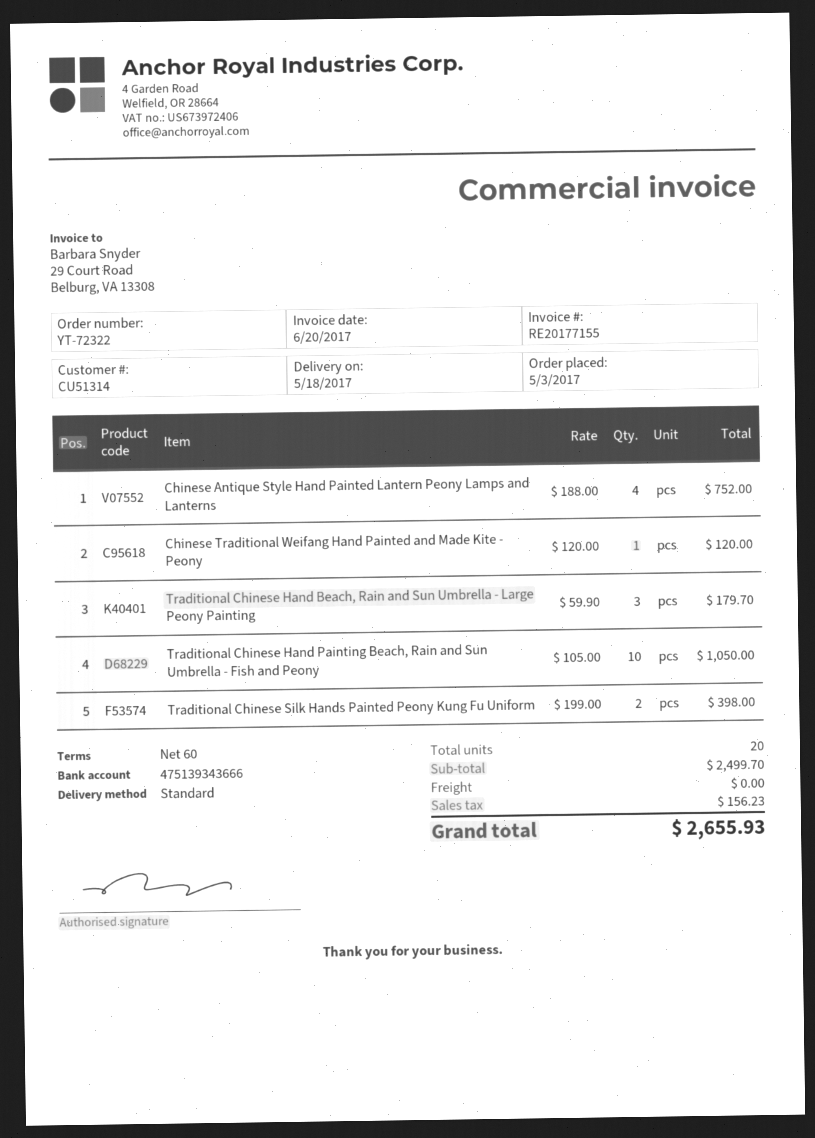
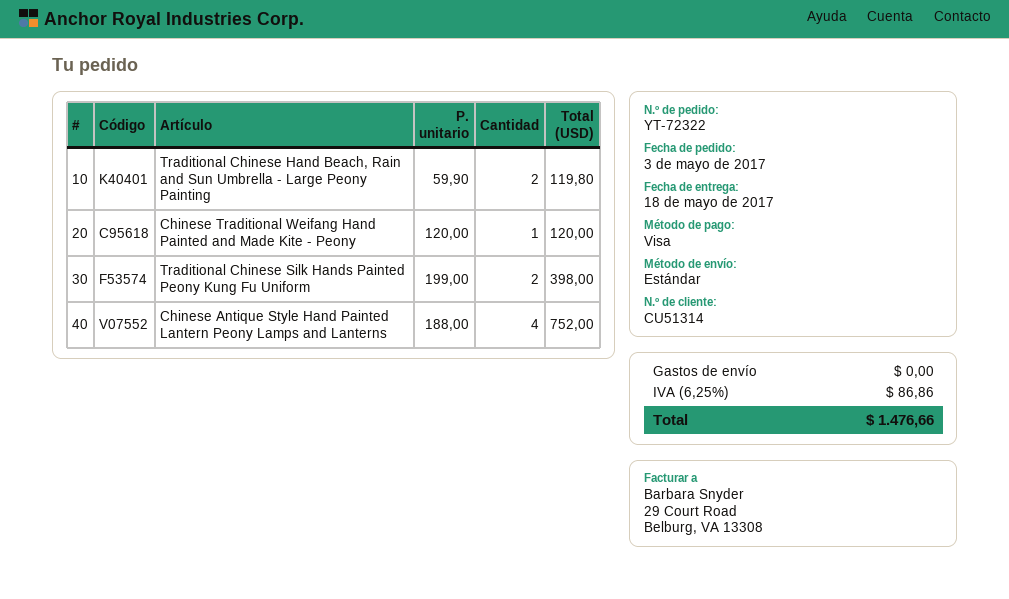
Traditional Chinese Hand Beach, Rain and Sun Umbrella - Large Peony Painting: 3 x 59.90 = 179.70 -> 2 x 59.90 = 119.80
Traditional Chinese Hand Painting Beach, Rain and Sun Umbrella - Fish and Peony: 10 x 105.00 = 1050.00 -> none
tax: 156.23 -> 86.86
total: 2655.93 -> 1476.66

